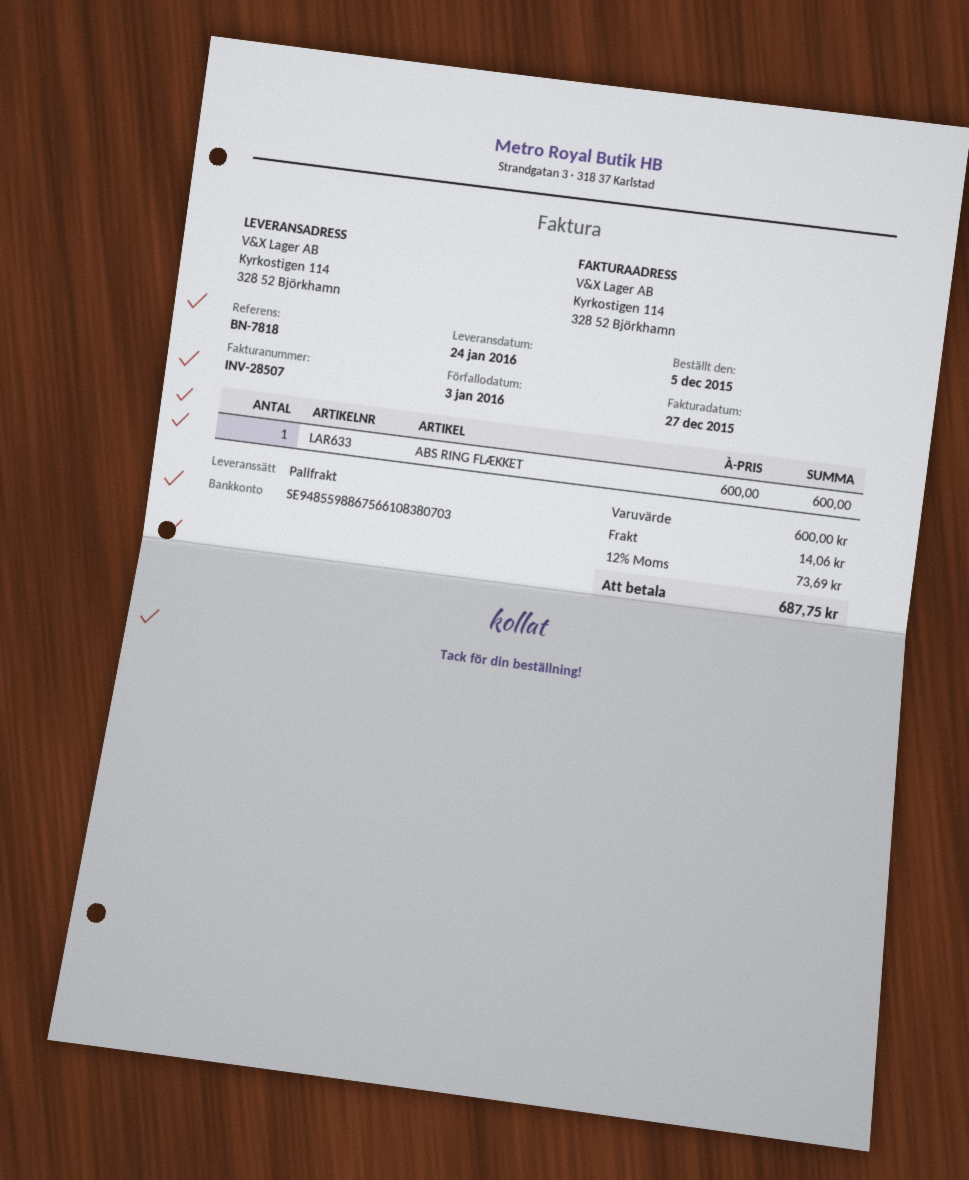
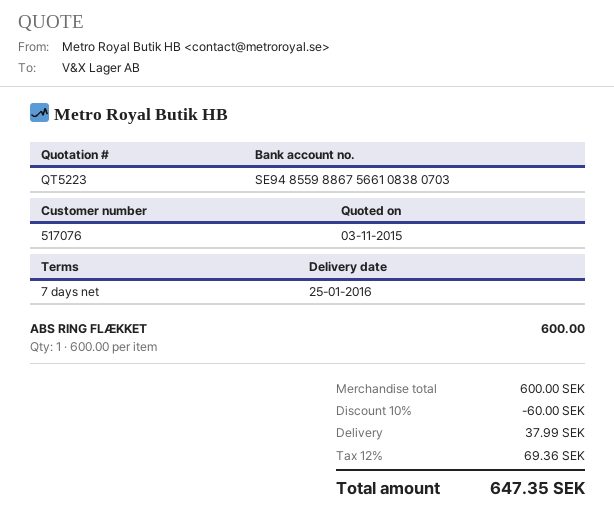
delivery date: 2016-01-24 -> 2016-01-25
discount: none -> 10% = 60.00
shipping: 14.06 -> 37.99
tax: 12% = 73.69 -> 12% = 69.36
total: 687.75 -> 647.35

